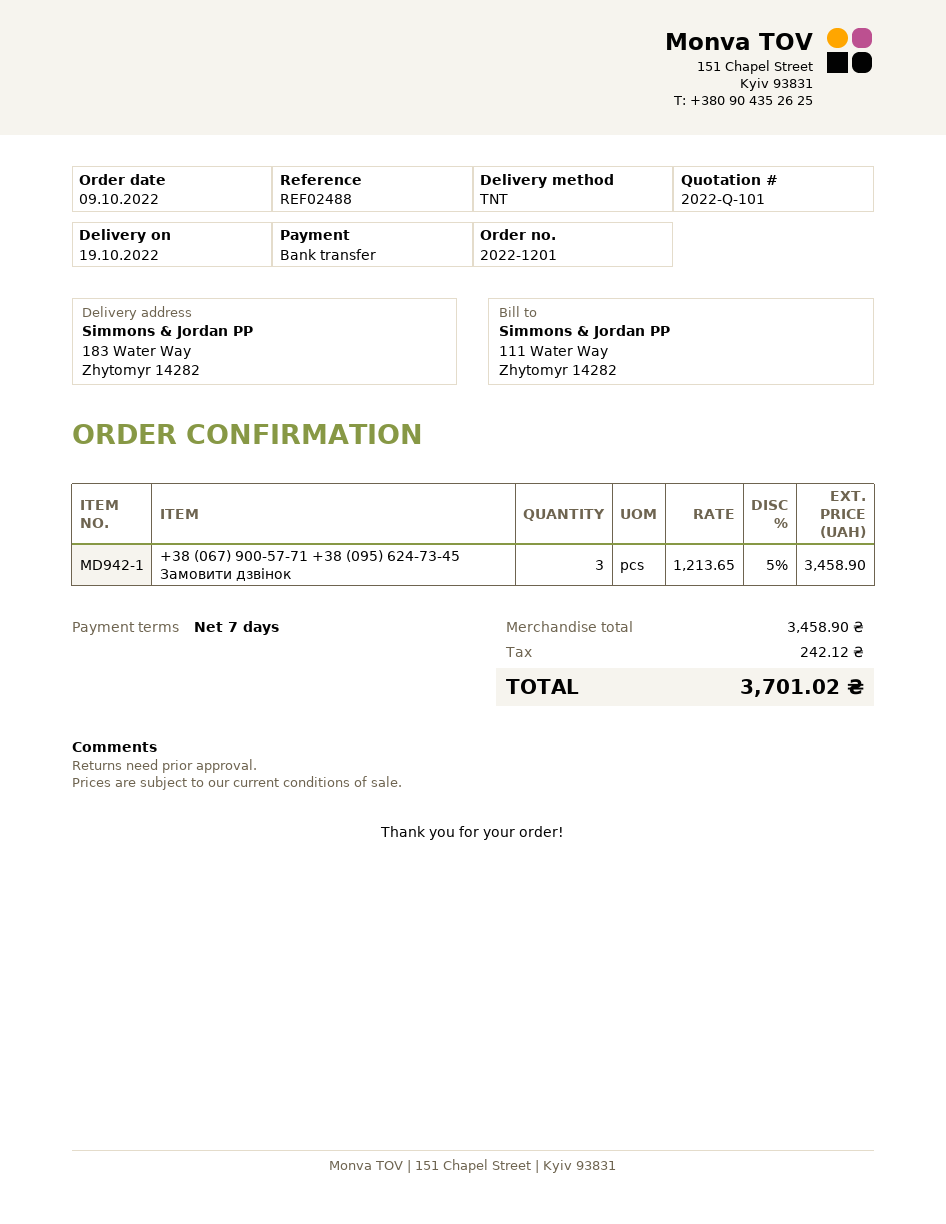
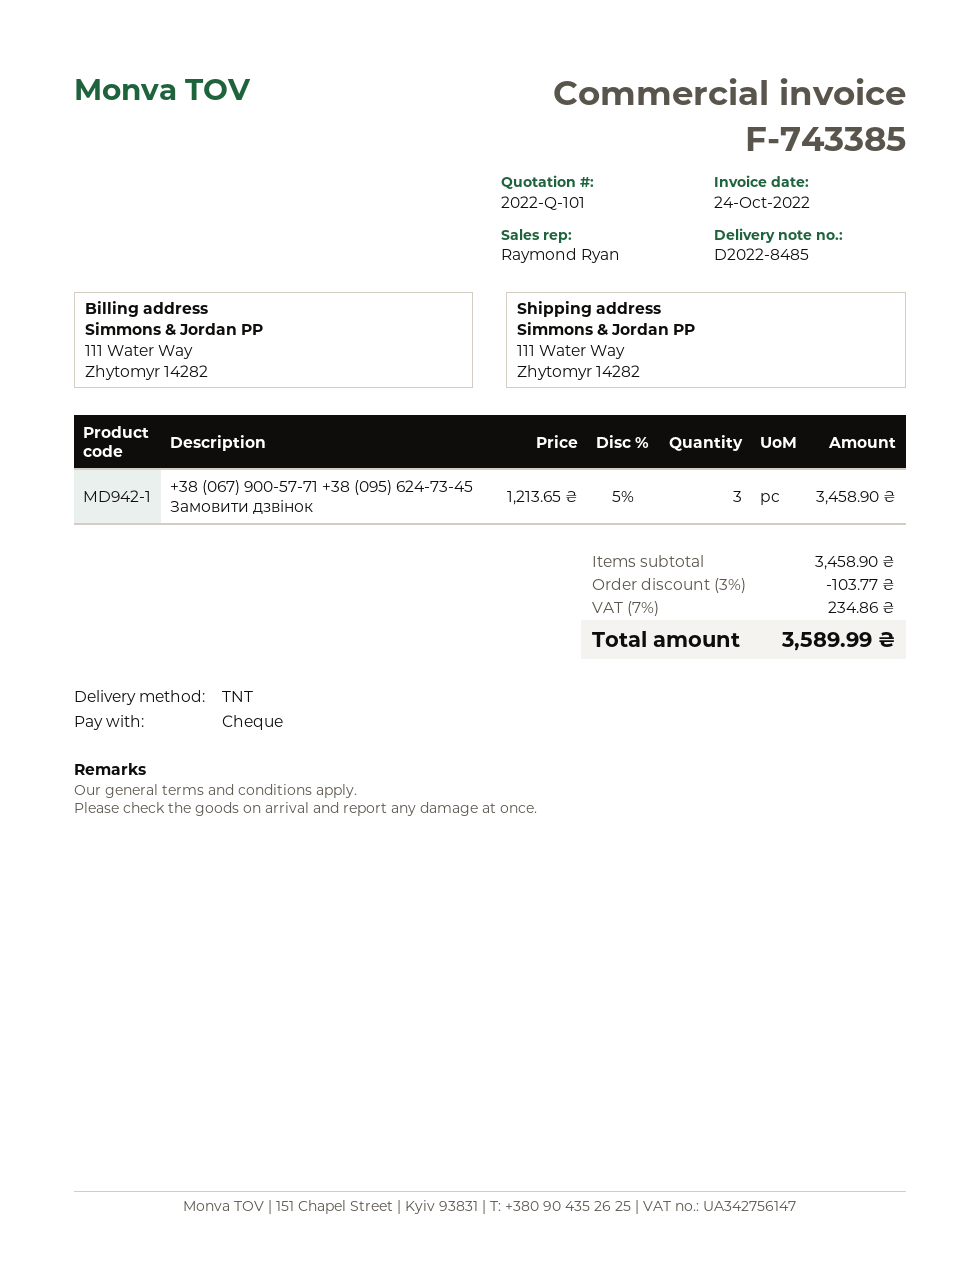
payment method: bank transfer -> cheque
ship to: 183 Water Way, Zhytomyr 14282 -> 111 Water Way, Zhytomyr 14282
discount: none -> 3% = 103.77
tax: 242.12 -> 234.86
total: 3701.02 -> 3589.99

